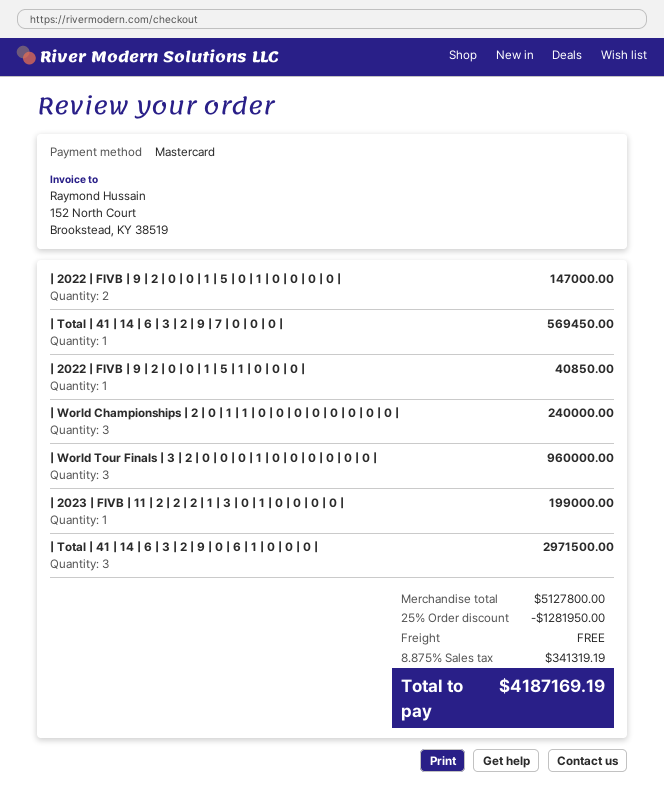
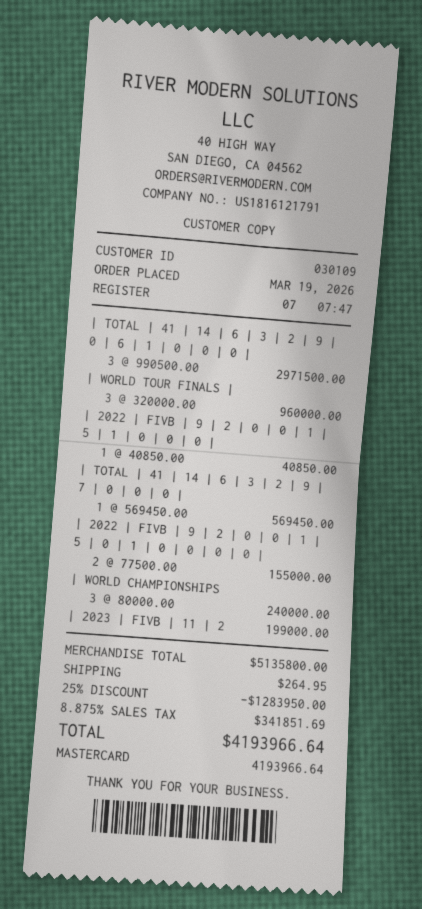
| 2022 | FIVB | 9 | 2 | 0 | 0 | 1 | 5 | 0 | 1 | 0 | 0 | 0 | 0 |: 2 for 147000.00 -> 2 for 155000.00
subtotal: 5127800.00 -> 5135800.00
discount: 25% = 1281950.00 -> 25% = 1283950.00
shipping: 0.00 -> 264.95
tax: 8.875% = 341319.19 -> 8.875% = 341851.69
total: 4187169.19 -> 4193966.64

